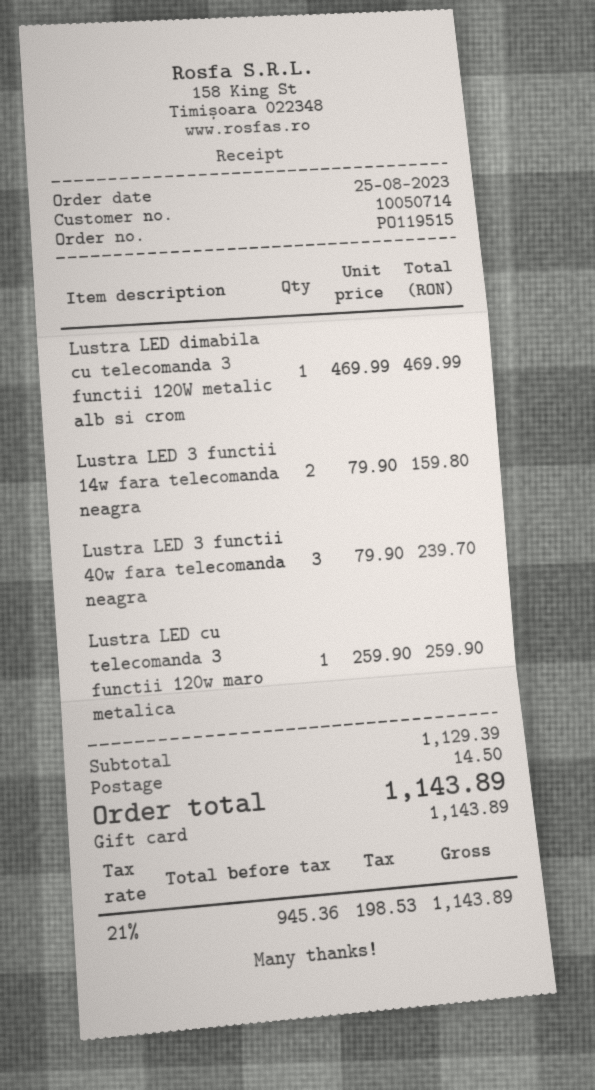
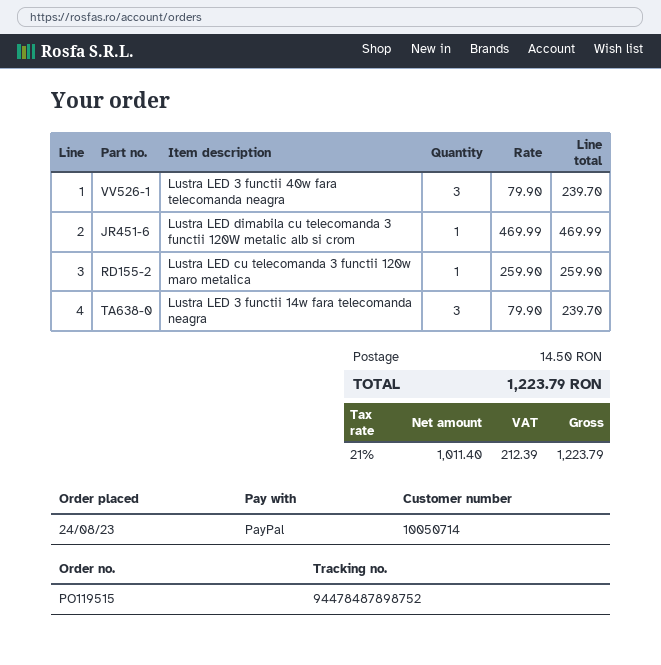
order date: 2023-08-25 -> 2023-08-24
payment method: gift card -> PayPal
Lustra LED 3 functii 14w fara telecomanda neagra: 2 x 79.90 = 159.80 -> 3 x 79.90 = 239.70
net: 945.36 -> 1011.40
tax: 21% = 198.53 -> 21% = 212.39
total: 1143.89 -> 1223.79

